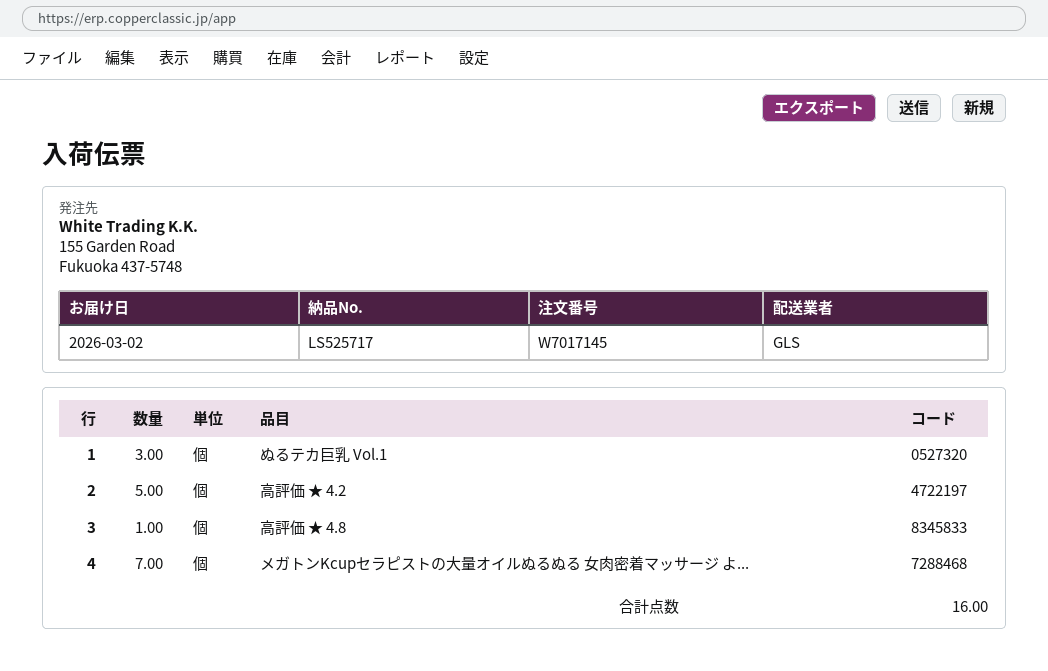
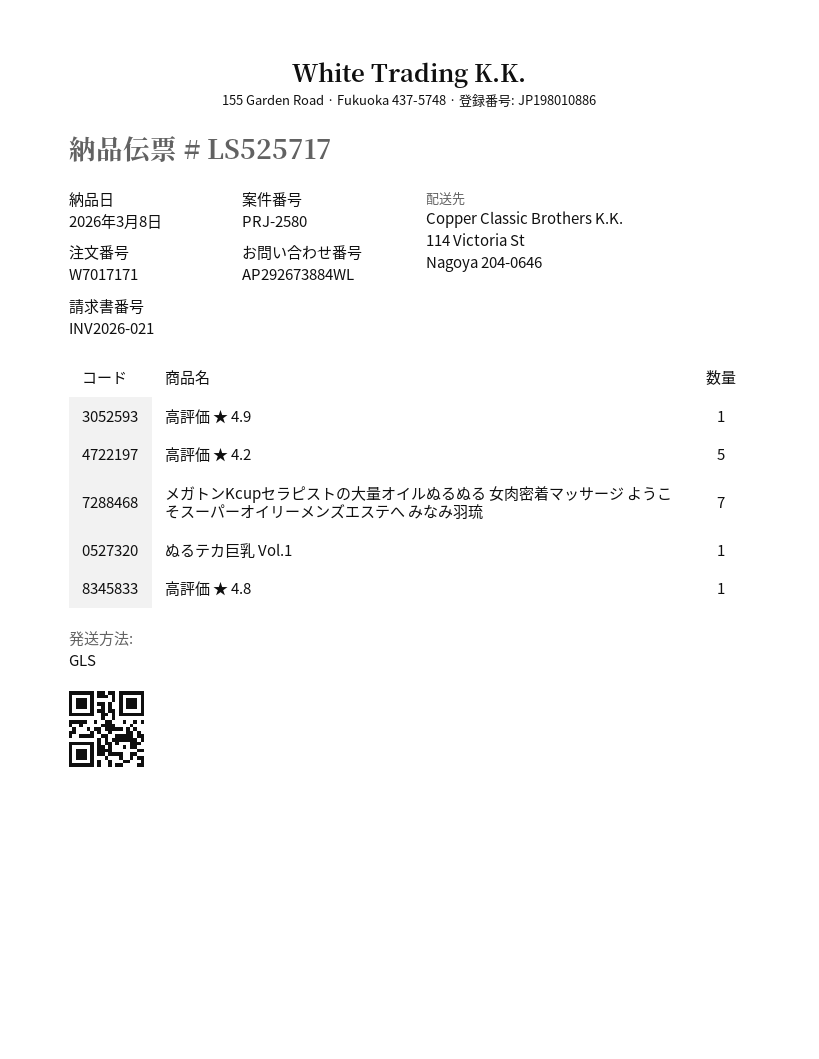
order number: W7017145 -> W7017171
delivery date: 2026-03-02 -> 2026-03-08
ぬるテカ巨乳 Vol.1: 3 -> 1
高評価 ★ 4.9: none -> 1

